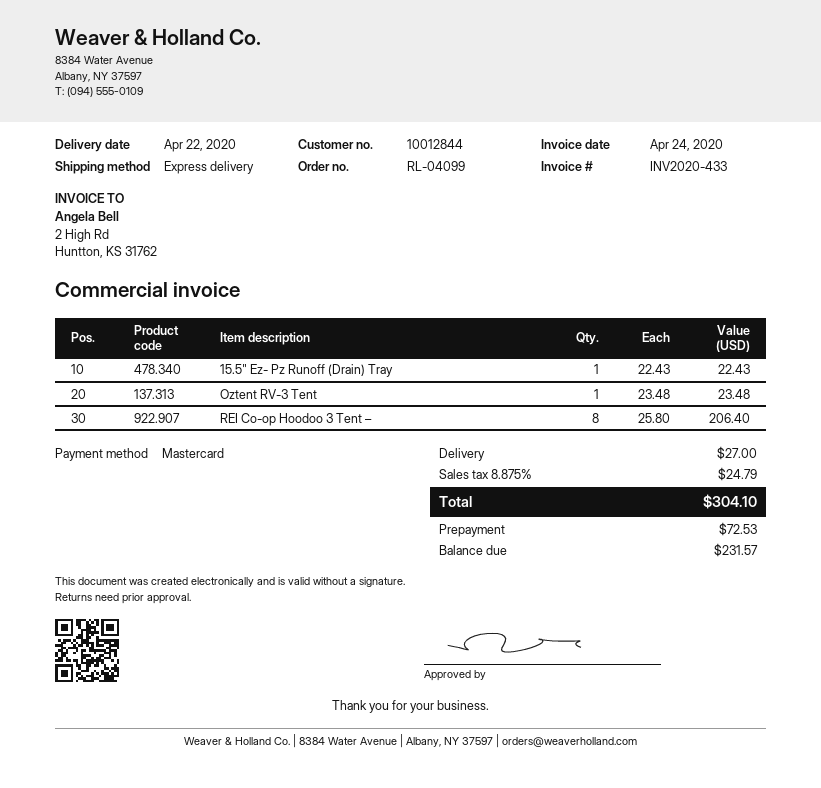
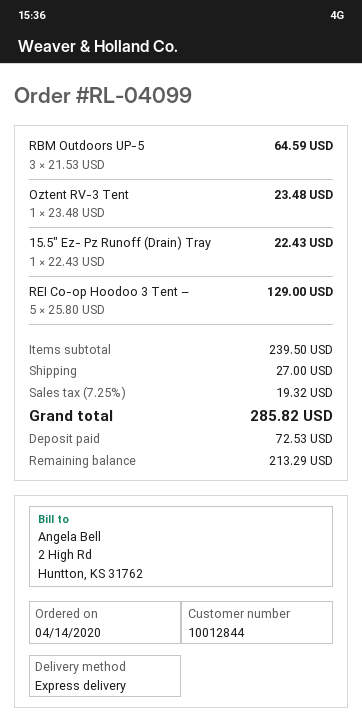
REI Co-op Hoodoo 3 Tent –: 8 x 25.80 = 206.40 -> 5 x 25.80 = 129.00
RBM Outdoors UP-5: none -> 3 x 21.53 = 64.59
tax: 8.875% = 24.79 -> 7.25% = 19.32
total: 304.10 -> 285.82
balance: 231.57 -> 213.29

